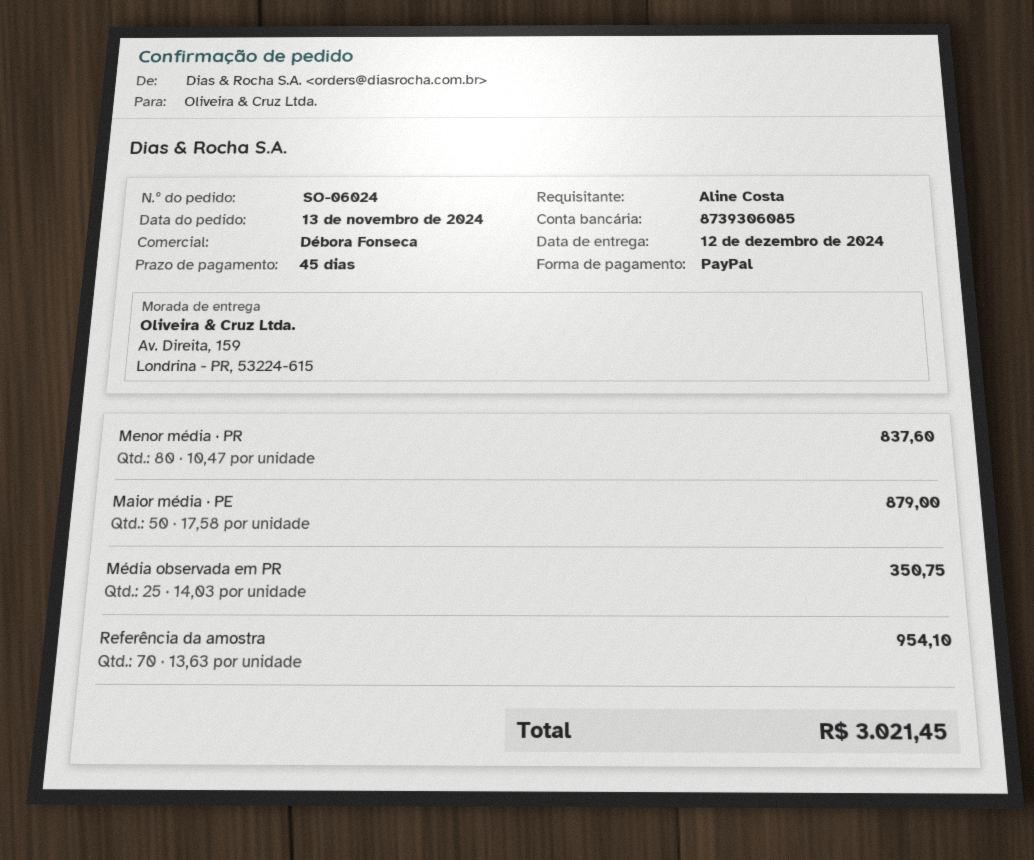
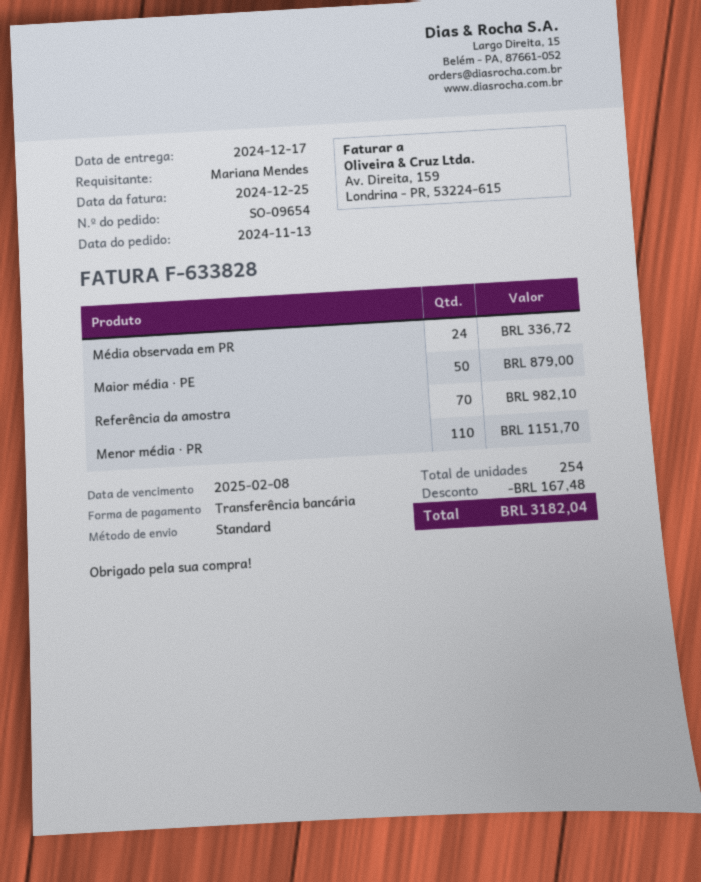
order number: SO-06024 -> SO-09654
delivery date: 2024-12-12 -> 2024-12-17
ordered by: Aline Costa -> Mariana Mendes
payment method: PayPal -> bank transfer
Menor média · PR: 80 for 837.60 -> 110 for 1151.70
Média observada em PR: 25 for 350.75 -> 24 for 336.72
Referência da amostra: 70 for 954.10 -> 70 for 982.10
discount: none -> 167.48
total: 3021.45 -> 3182.04

